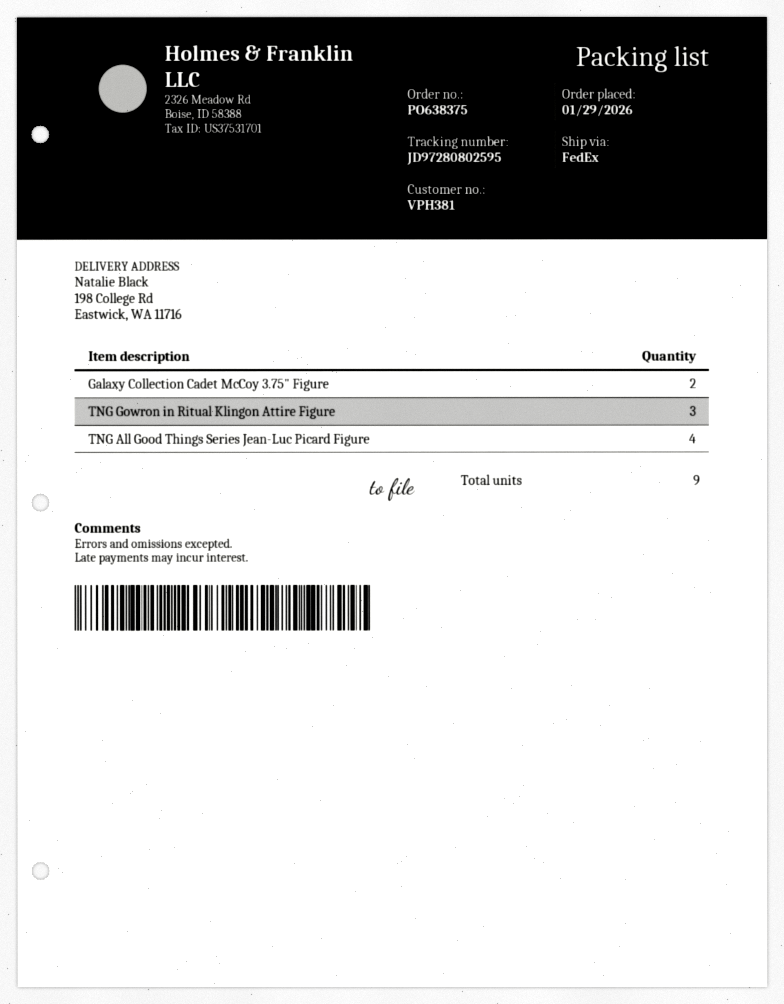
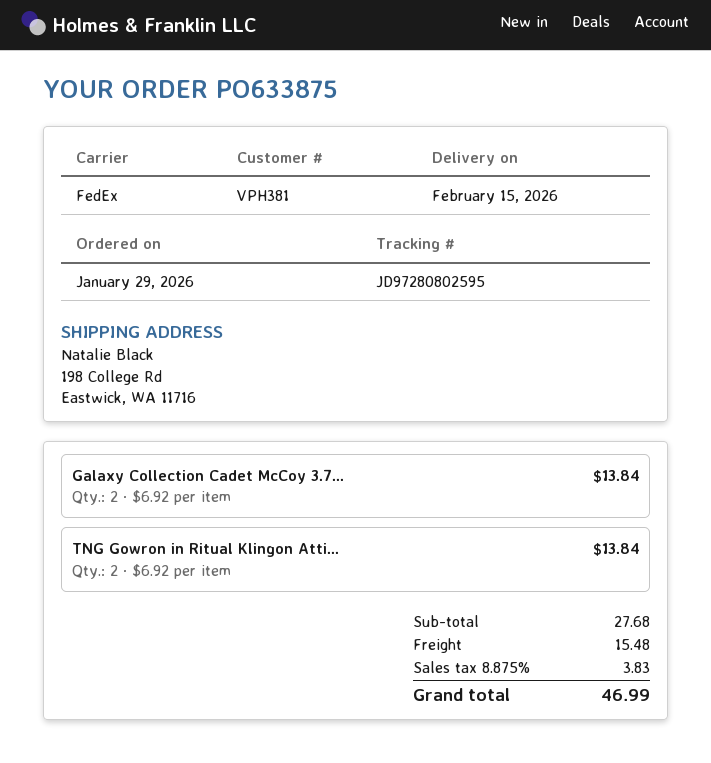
order number: PO638375 -> PO633875
TNG Gowron in Ritual Klingon Attire Figure: 3 -> 2
TNG All Good Things Series Jean-Luc Picard Figure: 4 -> none

